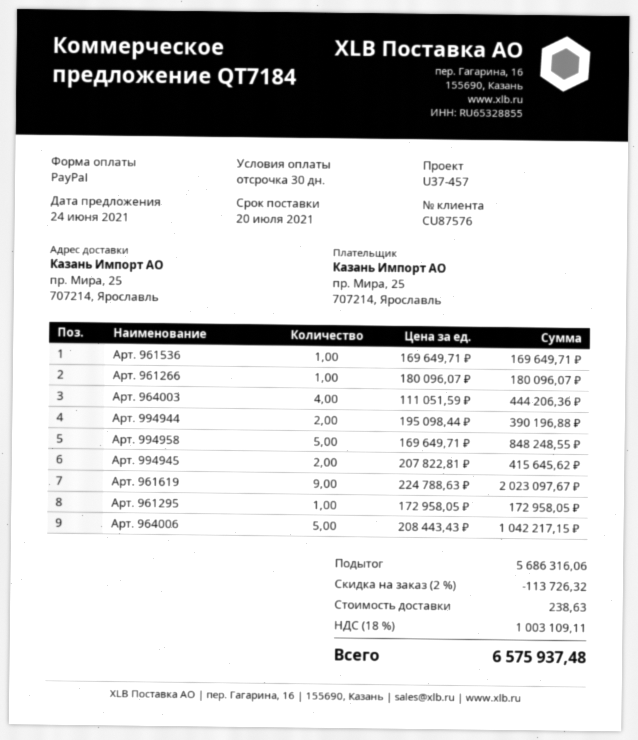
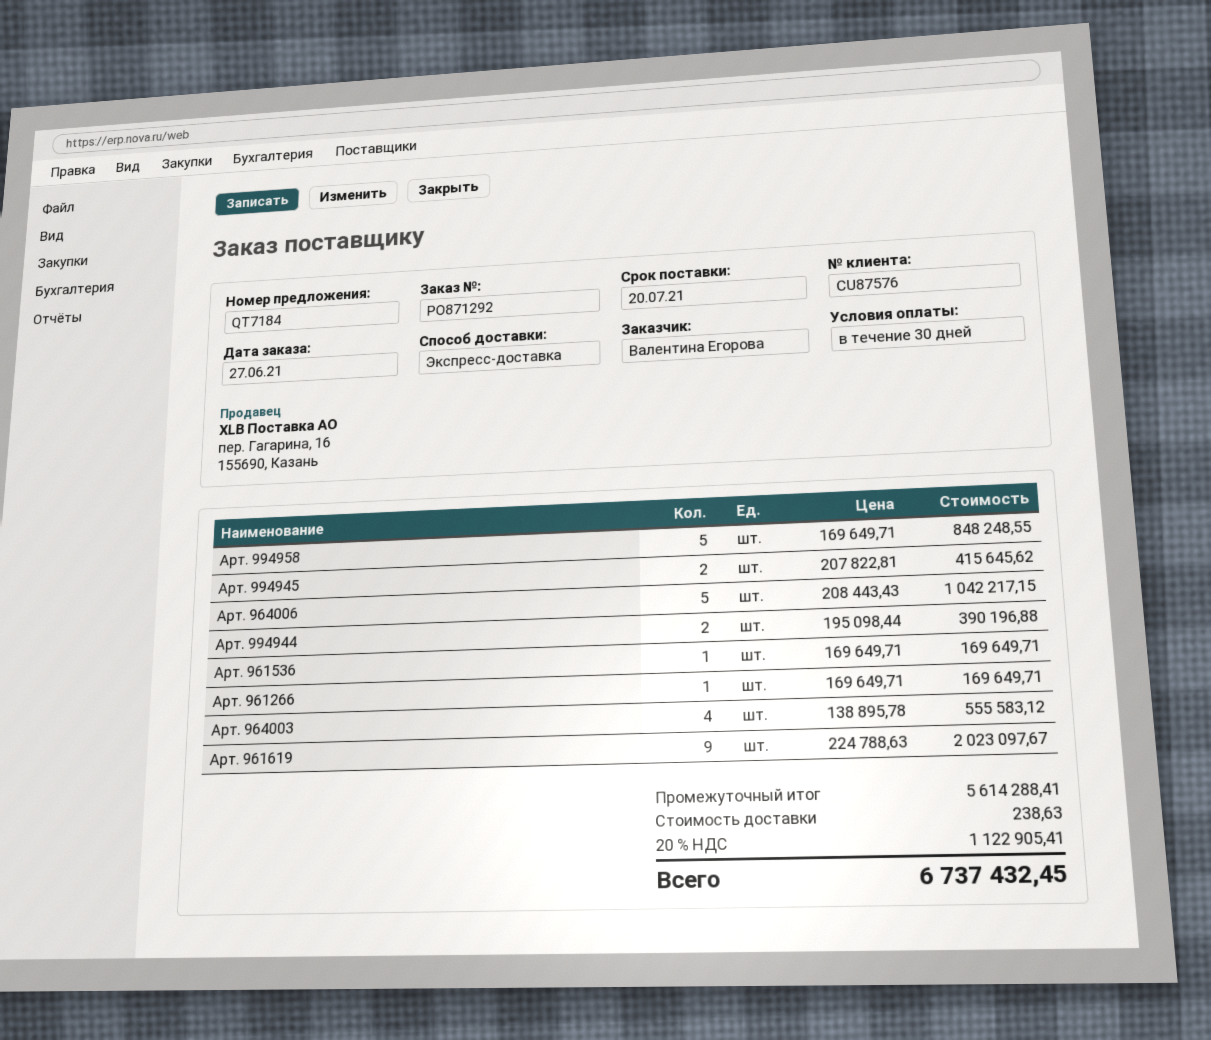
Арт. 961266: 1 x 180096.07 = 180096.07 -> 1 x 169649.71 = 169649.71
Арт. 964003: 4 x 111051.59 = 444206.36 -> 4 x 138895.78 = 555583.12
Арт. 961295: 1 x 172958.05 = 172958.05 -> none
subtotal: 5686316.06 -> 5614288.41
discount: 2% = 113726.32 -> none
tax: 18% = 1003109.11 -> 20% = 1122905.41
total: 6575937.48 -> 6737432.45

